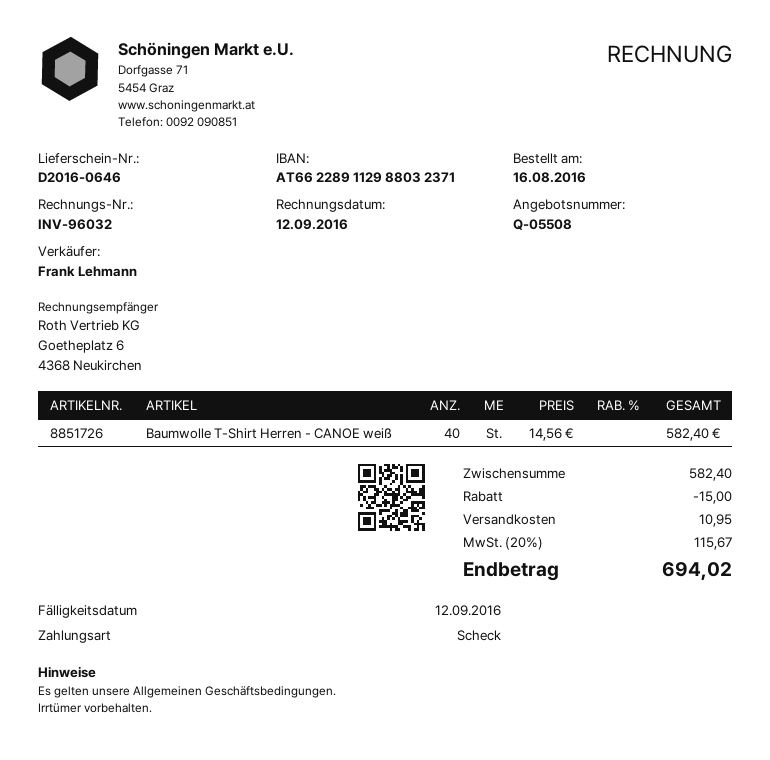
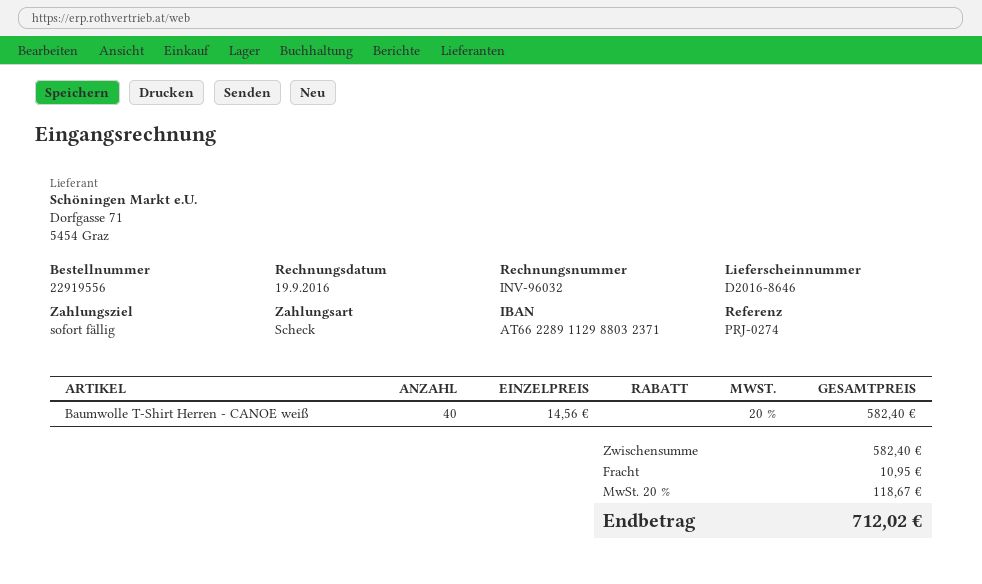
delivery note number: D2016-0646 -> D2016-8646
invoice date: 2016-09-12 -> 2016-09-19
discount: 15.00 -> none
tax: 20% = 115.67 -> 20% = 118.67
total: 694.02 -> 712.02

